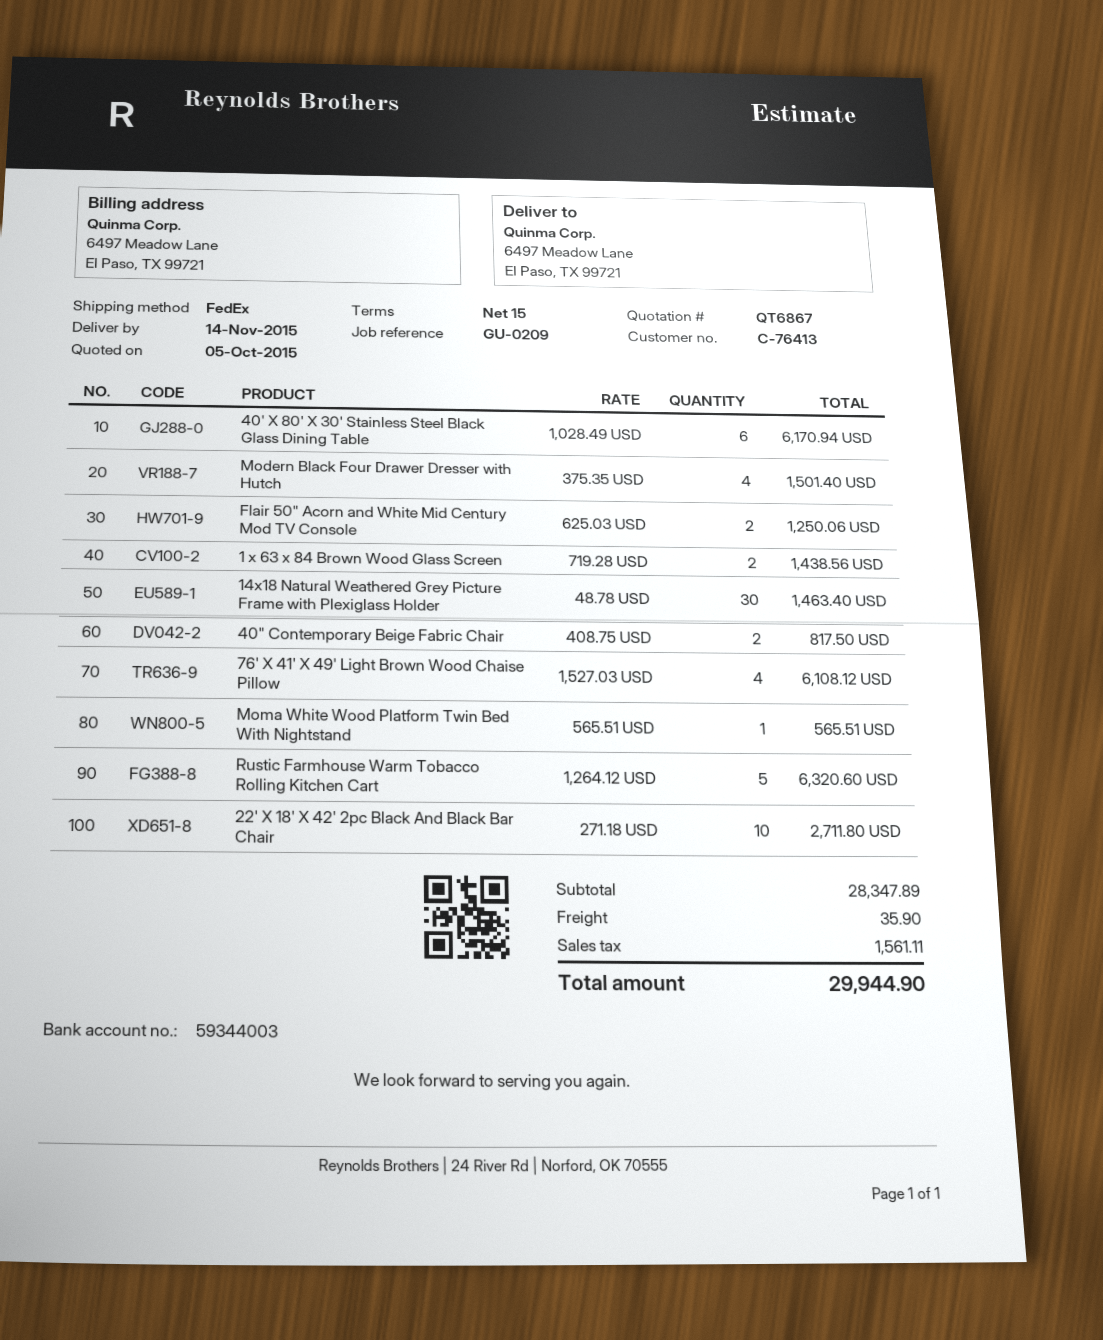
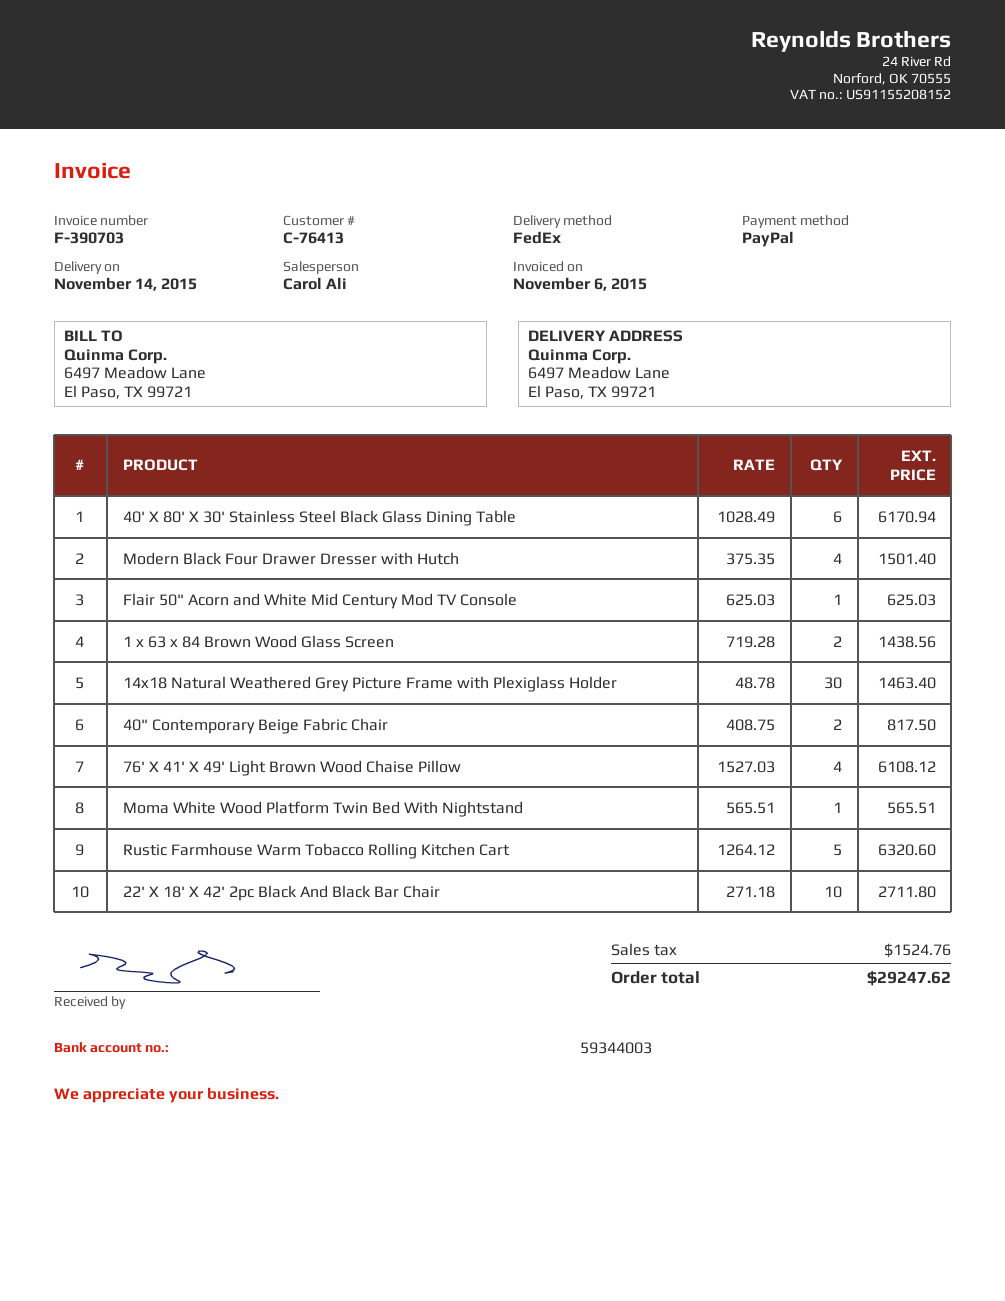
Flair 50" Acorn and White Mid Century Mod TV Console: 2 x 625.03 = 1250.06 -> 1 x 625.03 = 625.03
shipping: 35.90 -> none
tax: 1561.11 -> 1524.76
total: 29944.90 -> 29247.62

